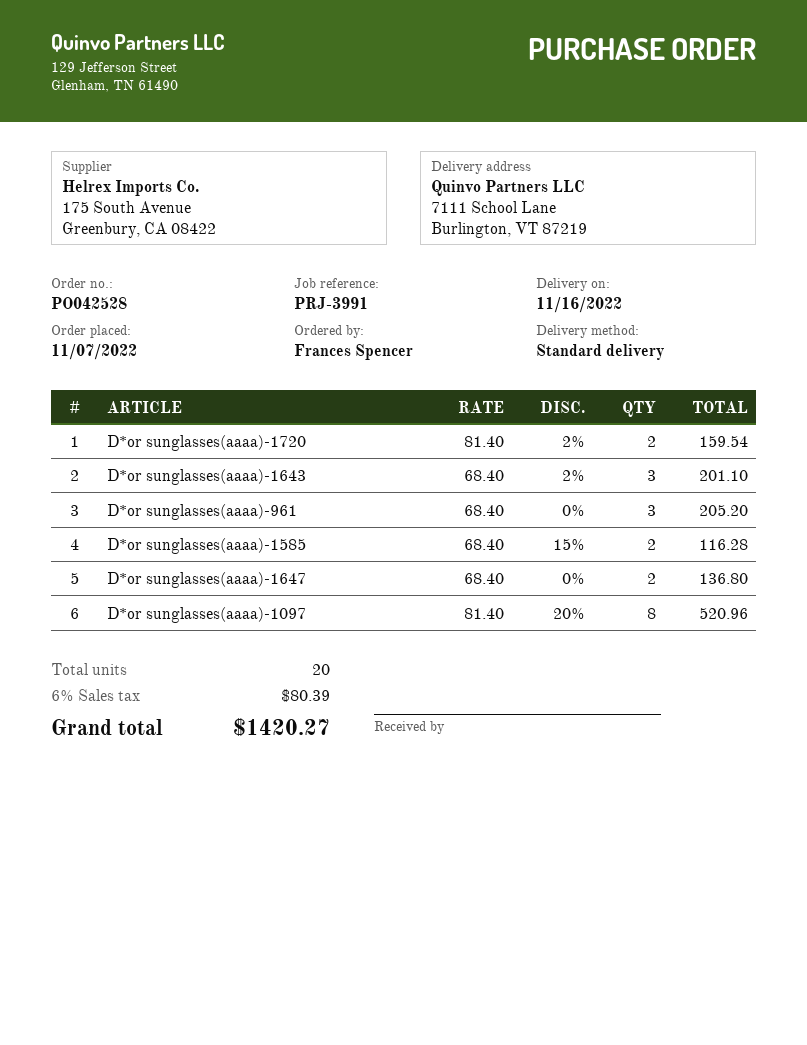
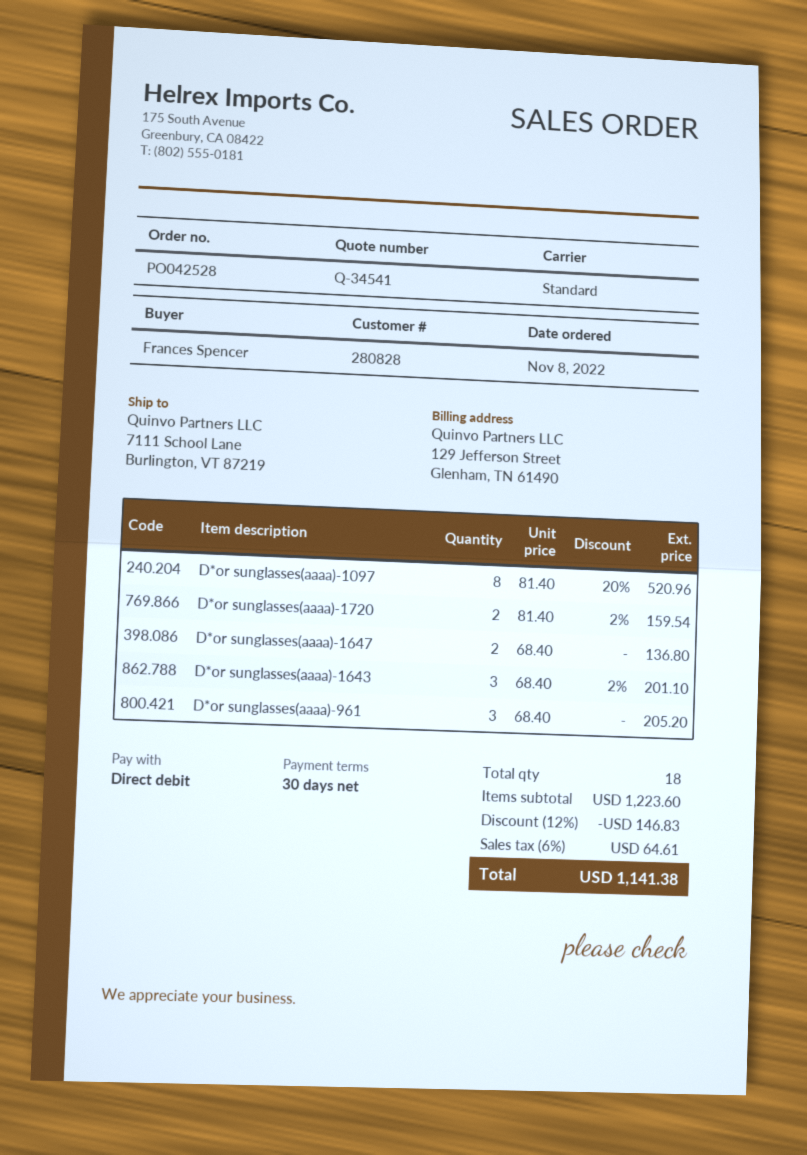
order date: 2022-11-07 -> 2022-11-08
D*or sunglasses(aaaa)-1585: 2 x 68.40 - 15% = 116.28 -> none
total quantity: 20 -> 18
discount: none -> 12% = 146.83
tax: 6% = 80.39 -> 6% = 64.61
total: 1420.27 -> 1141.38

